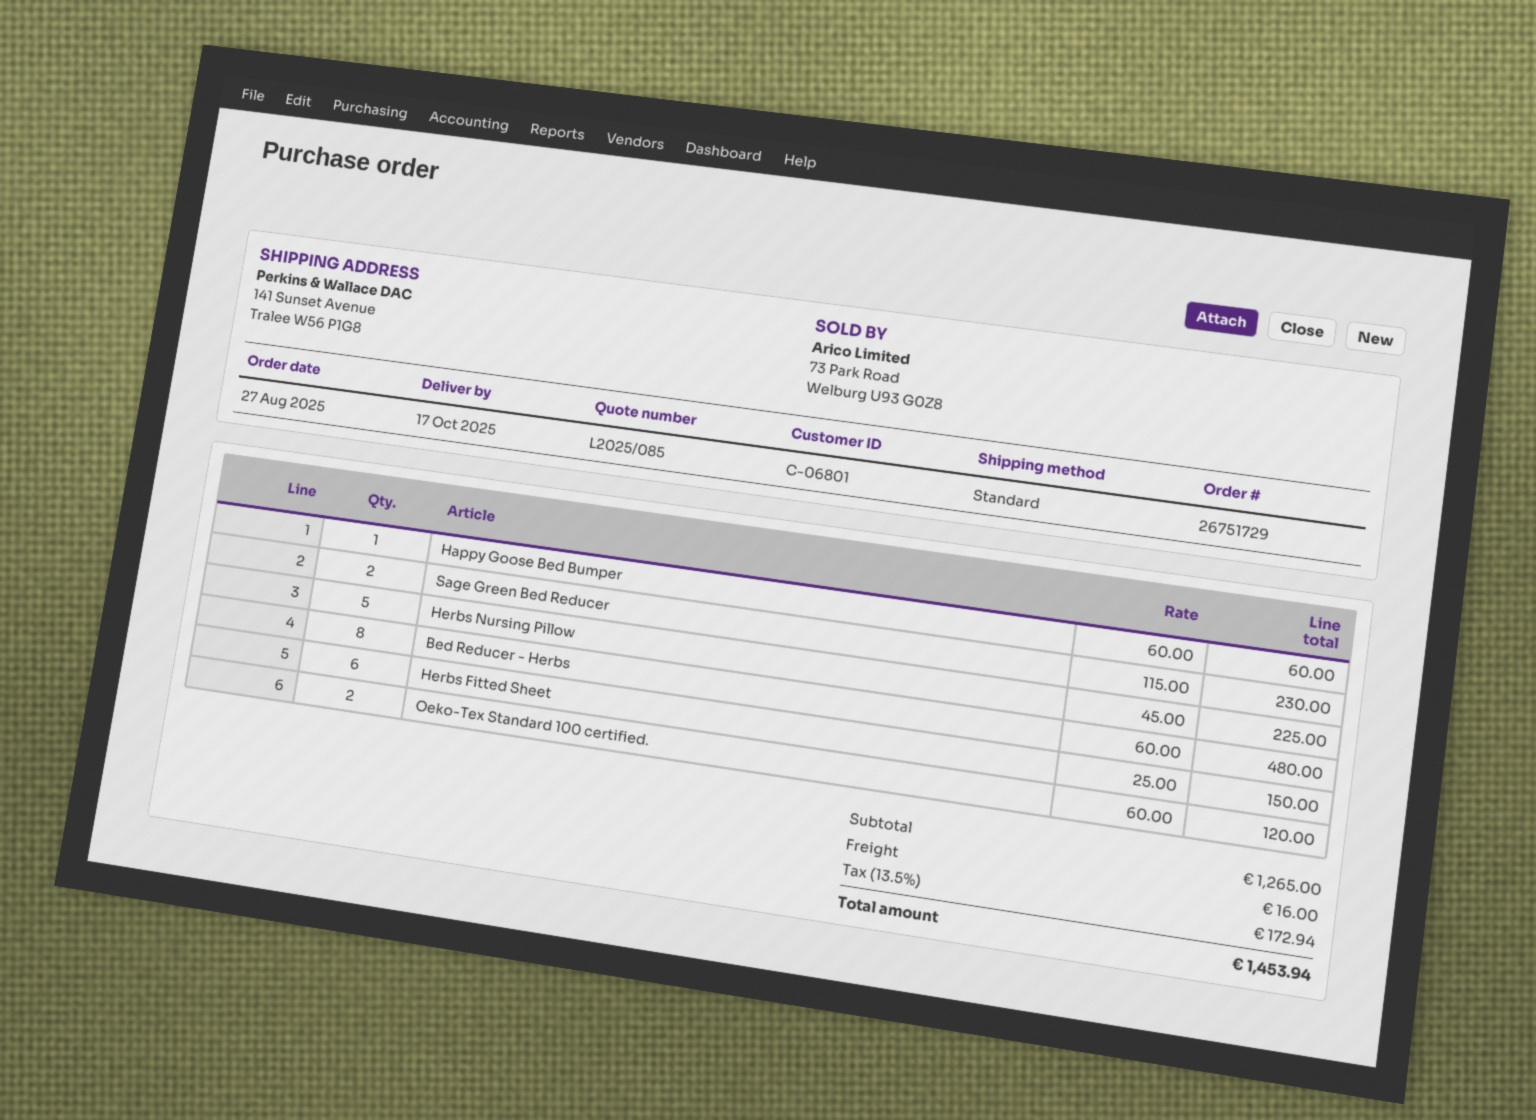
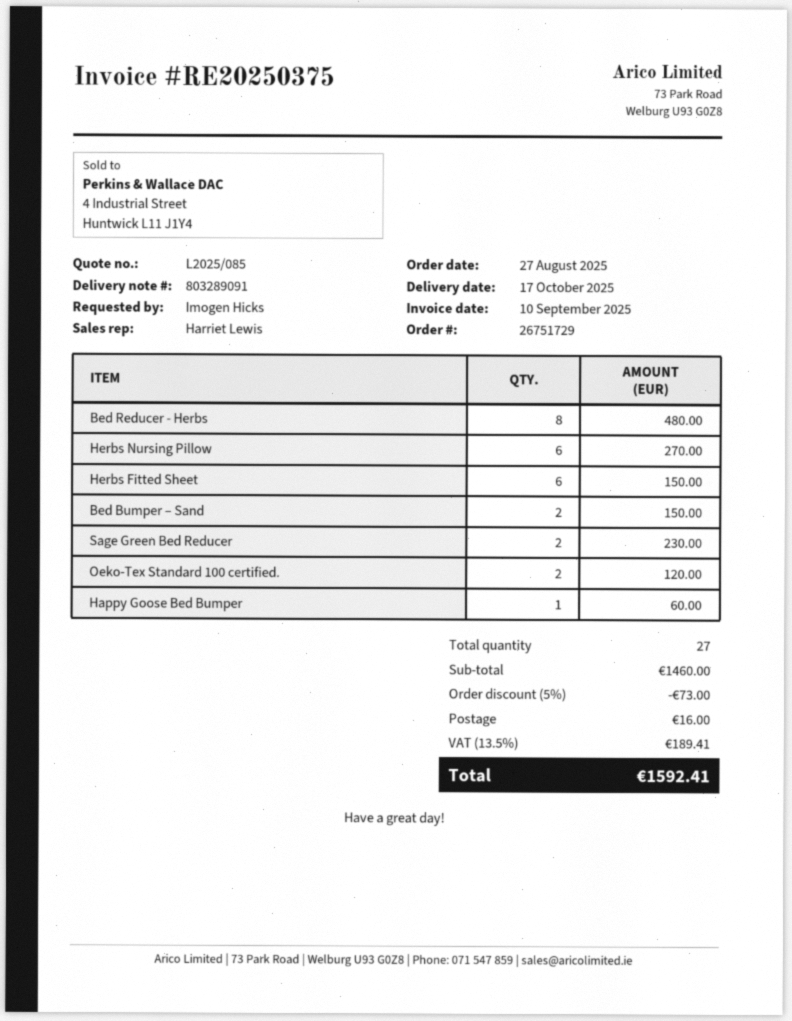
Herbs Nursing Pillow: 5 for 225.00 -> 6 for 270.00
Bed Bumper – Sand: none -> 2 for 150.00
subtotal: 1265.00 -> 1460.00
discount: none -> 5% = 73.00
tax: 13.5% = 172.94 -> 13.5% = 189.41
total: 1453.94 -> 1592.41

